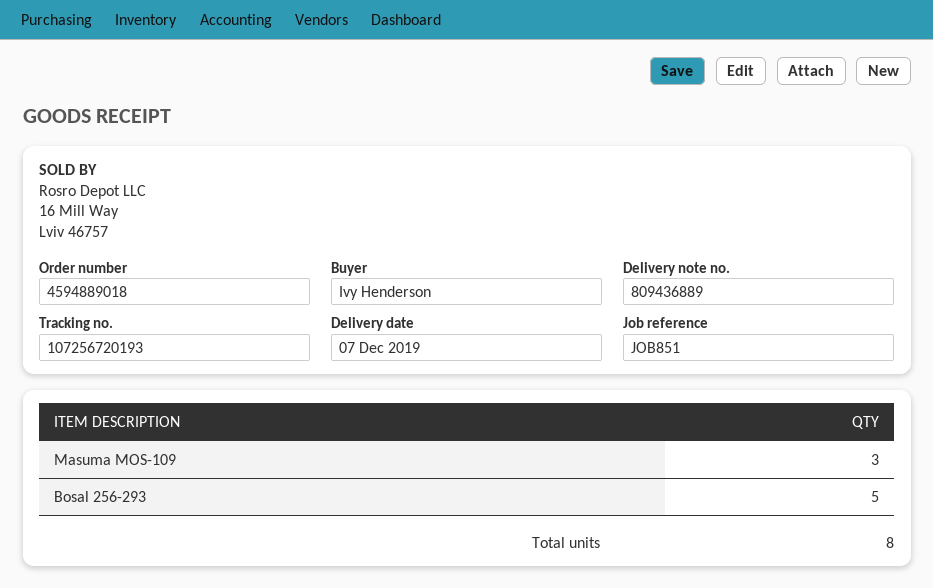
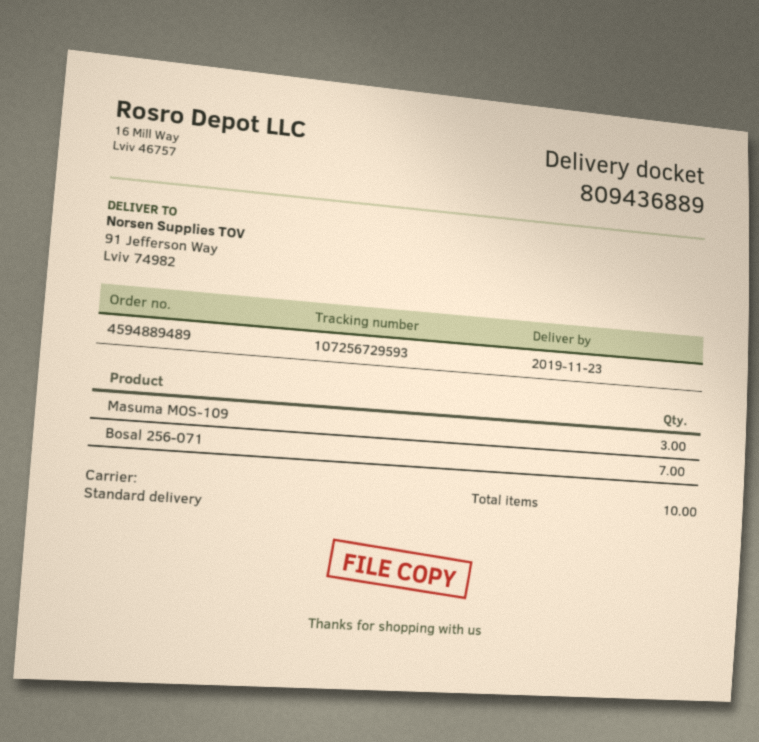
order number: 4594889018 -> 4594889489
delivery date: 2019-12-07 -> 2019-11-23
tracking number: 107256720193 -> 107256729593
Bosal 256-293: 5 -> none
Bosal 256-071: none -> 7
total quantity: 8 -> 10

